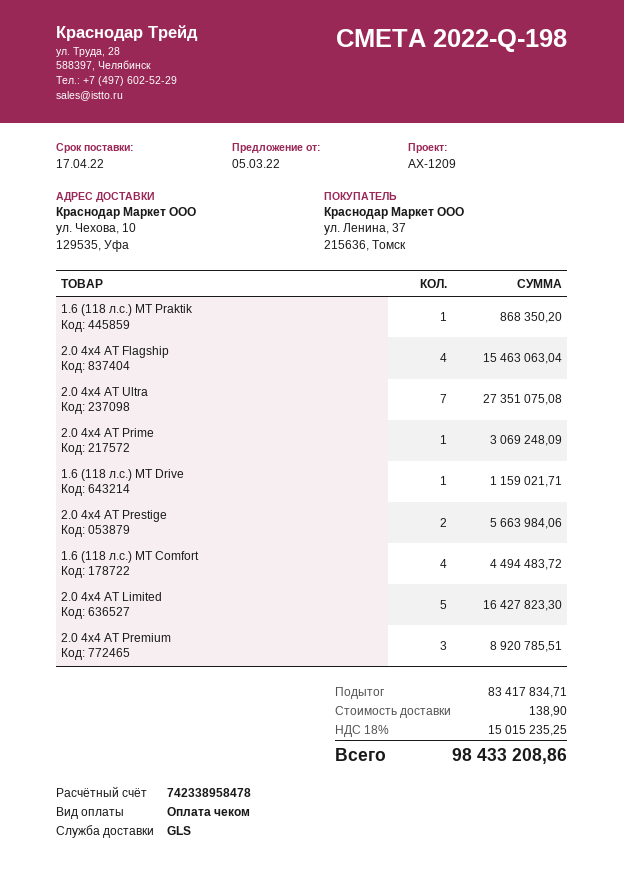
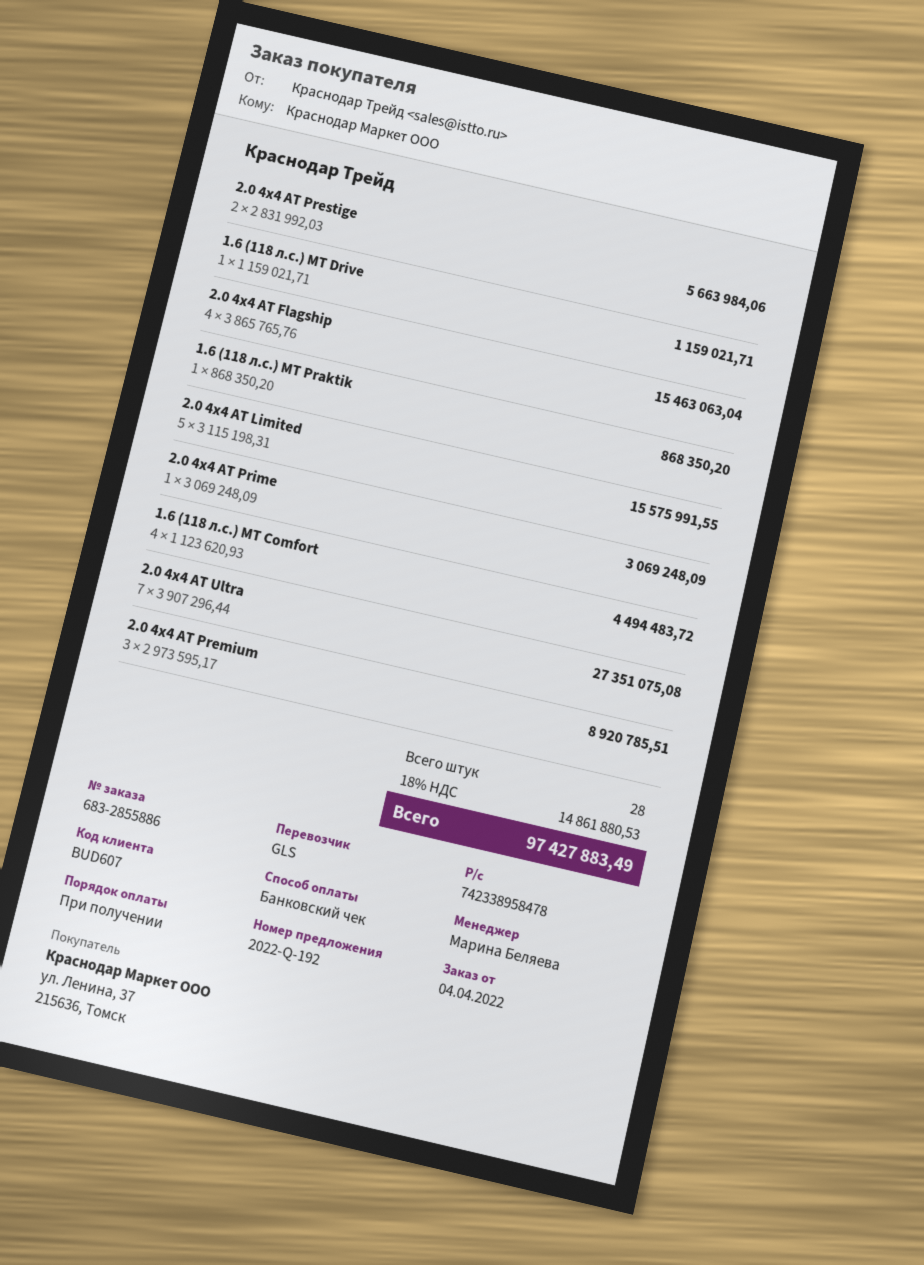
quote number: 2022-Q-198 -> 2022-Q-192
2.0 4x4 AT Limited: 5 for 16427823.30 -> 5 for 15575991.55
shipping: 138.90 -> none
tax: 18% = 15015235.25 -> 18% = 14861880.53
total: 98433208.86 -> 97427883.49

